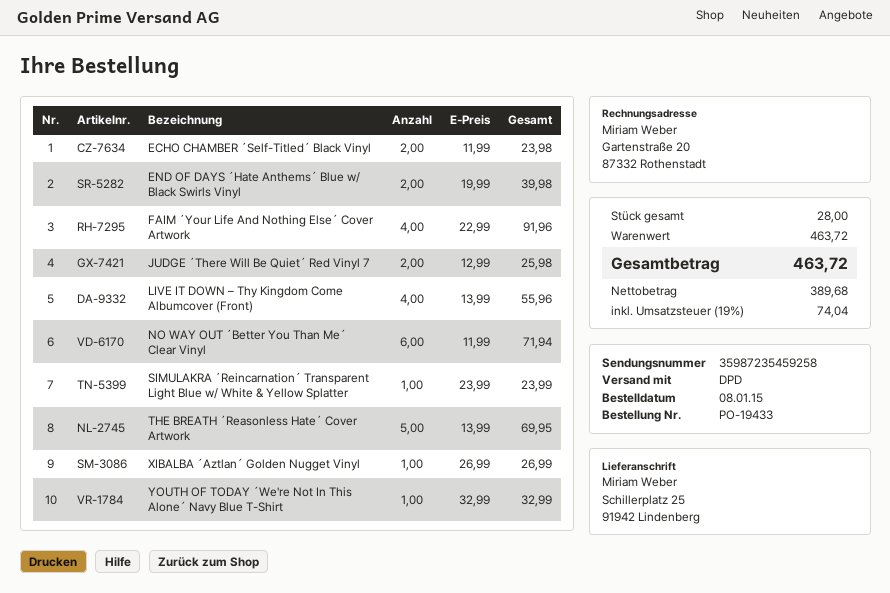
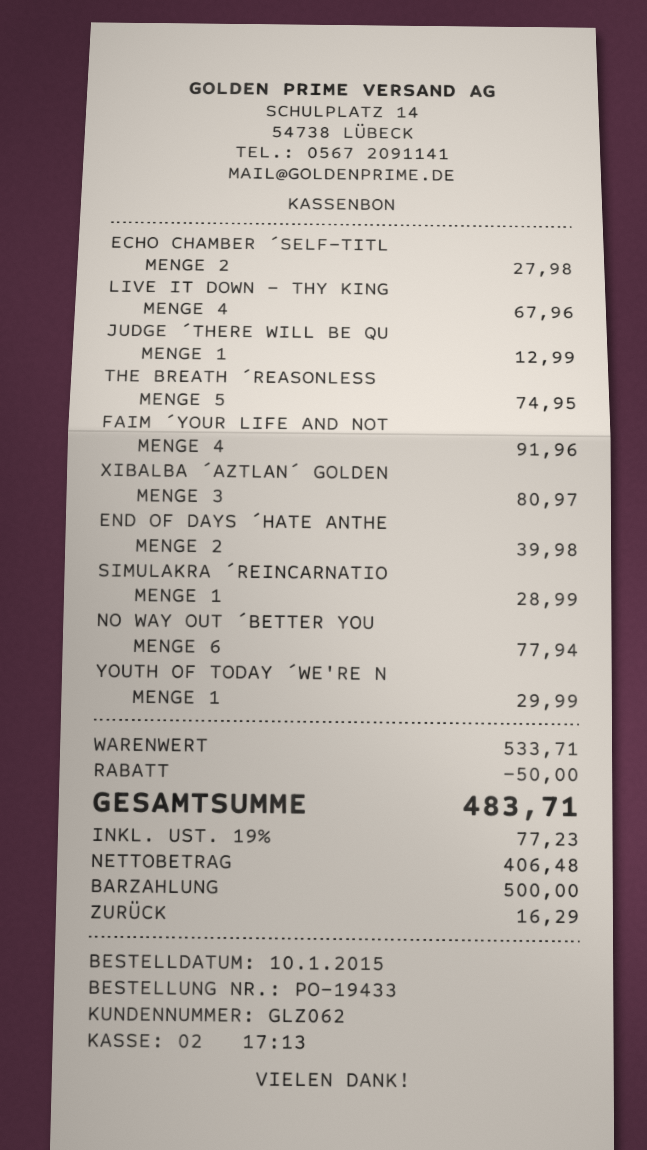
order date: 2015-01-08 -> 2015-01-10
ECHO CHAMBER ´Self-Titled´ Black Vinyl: 2 for 23.98 -> 2 for 27.98
JUDGE ´There Will Be Quiet´ Red Vinyl 7: 2 for 25.98 -> 1 for 12.99
LIVE IT DOWN – Thy Kingdom Come Albumcover (Front): 4 for 55.96 -> 4 for 67.96
NO WAY OUT ´Better You Than Me´ Clear Vinyl: 6 for 71.94 -> 6 for 77.94
SIMULAKRA ´Reincarnation´ Transparent Light Blue w/ White & Yellow Splatter: 1 for 23.99 -> 1 for 28.99
THE BREATH ´Reasonless Hate´ Cover Artwork: 5 for 69.95 -> 5 for 74.95
XIBALBA ´Aztlan´ Golden Nugget Vinyl: 1 for 26.99 -> 3 for 80.97
YOUTH OF TODAY ´We're Not In This Alone´ Navy Blue T-Shirt: 1 for 32.99 -> 1 for 29.99
subtotal: 463.72 -> 533.71
discount: none -> 50.00
net: 389.68 -> 406.48
tax: 19% = 74.04 -> 19% = 77.23
total: 463.72 -> 483.71

